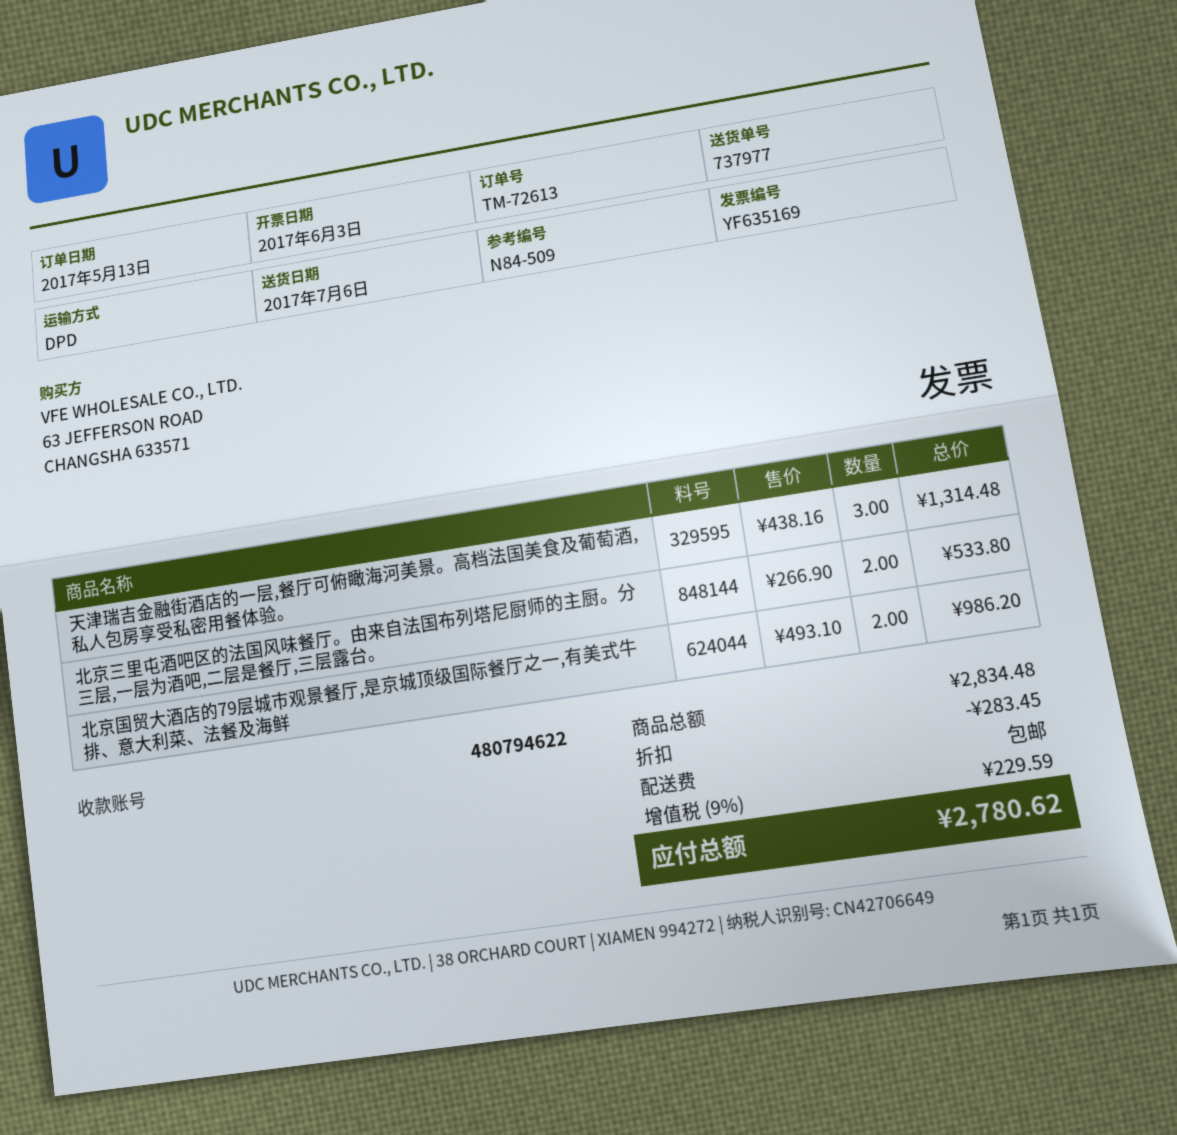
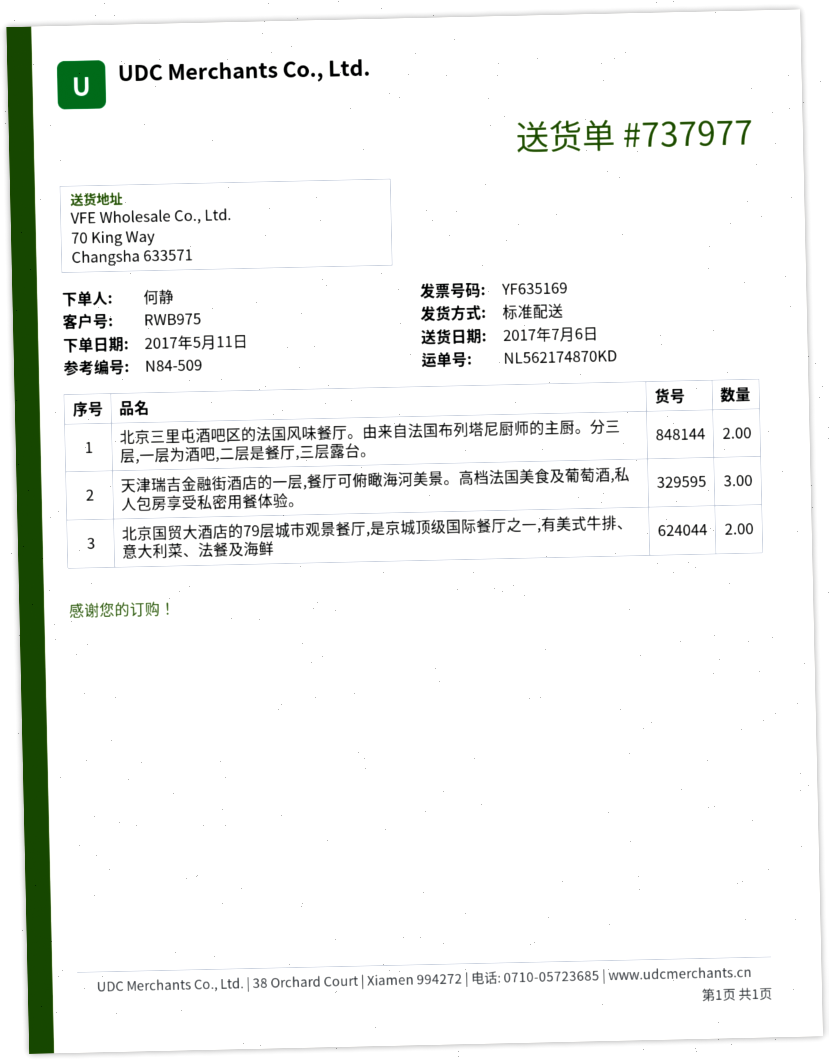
order date: 2017-05-13 -> 2017-05-11
shipping method: DPD -> standard

